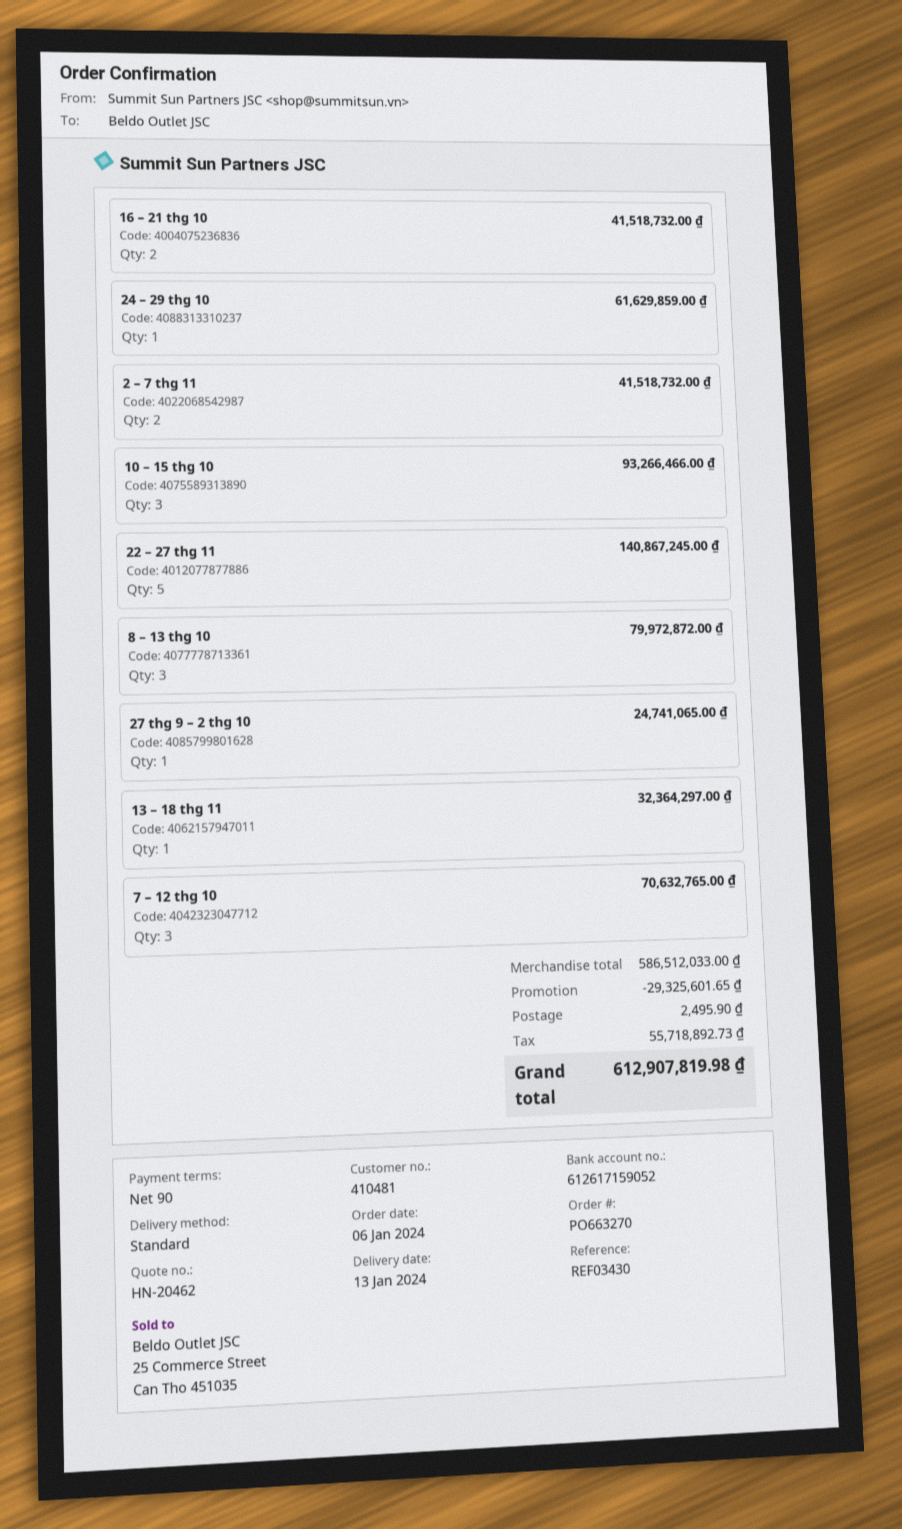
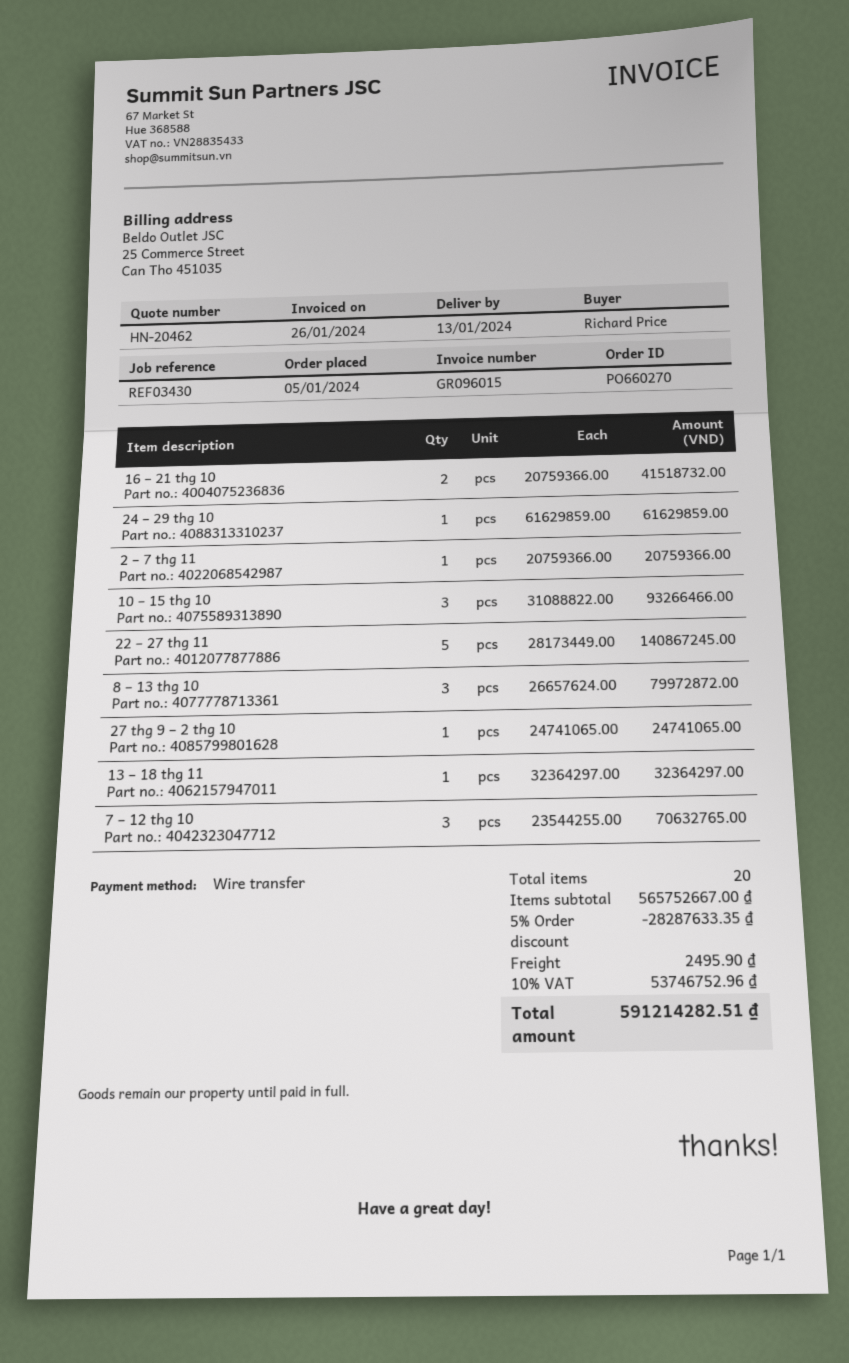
order number: PO663270 -> PO660270
order date: 2024-01-06 -> 2024-01-05
2 – 7 thg 11: 2 for 41518732.00 -> 1 for 20759366.00
subtotal: 586512033.00 -> 565752667.00
discount: 29325601.65 -> 28287633.35
tax: 55718892.73 -> 53746752.96
total: 612907819.98 -> 591214282.51

